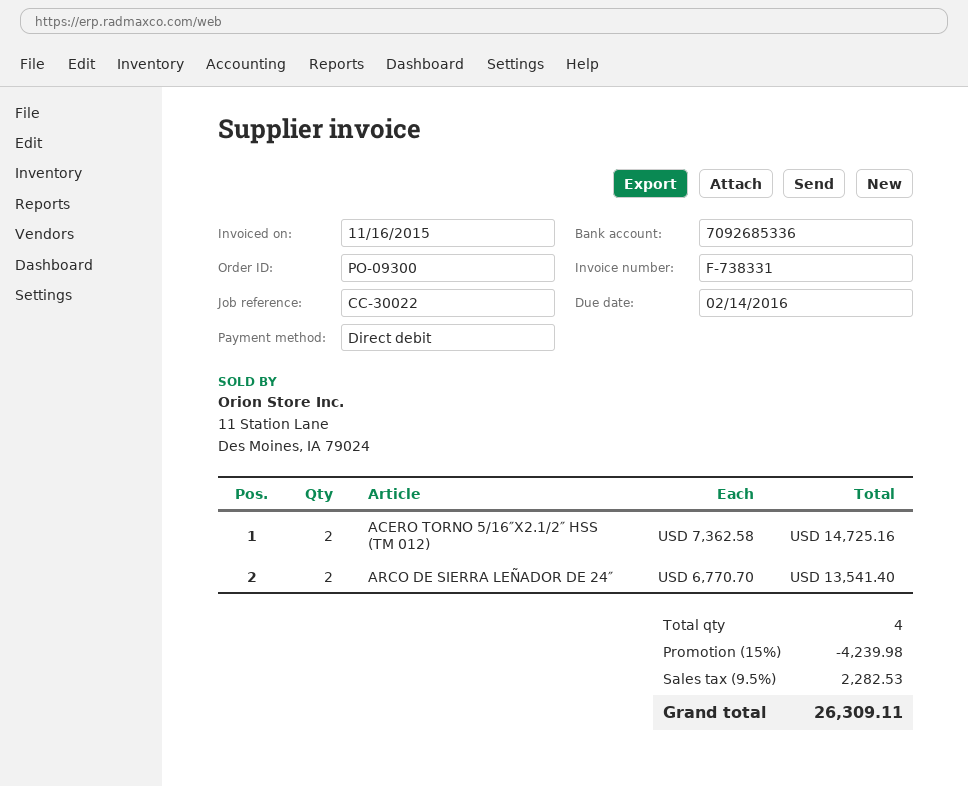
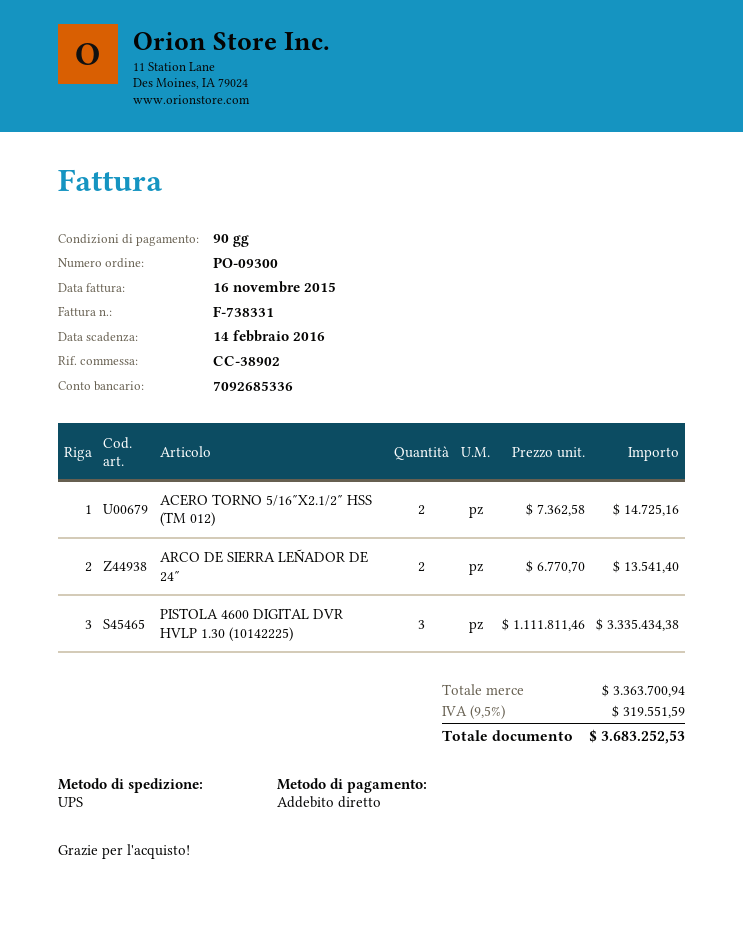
reference: CC-30022 -> CC-38902
PISTOLA 4600 DIGITAL DVR HVLP 1.30 (10142225): none -> 3 x 1111811.46 = 3335434.38
discount: 15% = 4239.98 -> none
tax: 9.5% = 2282.53 -> 9.5% = 319551.59
total: 26309.11 -> 3683252.53

